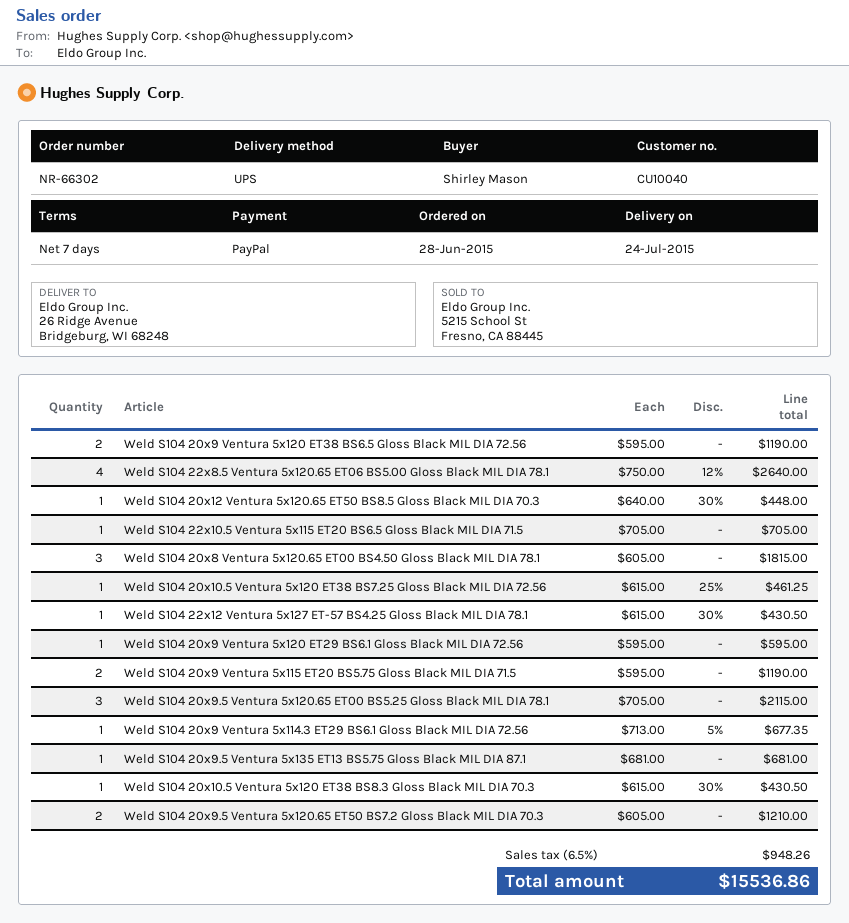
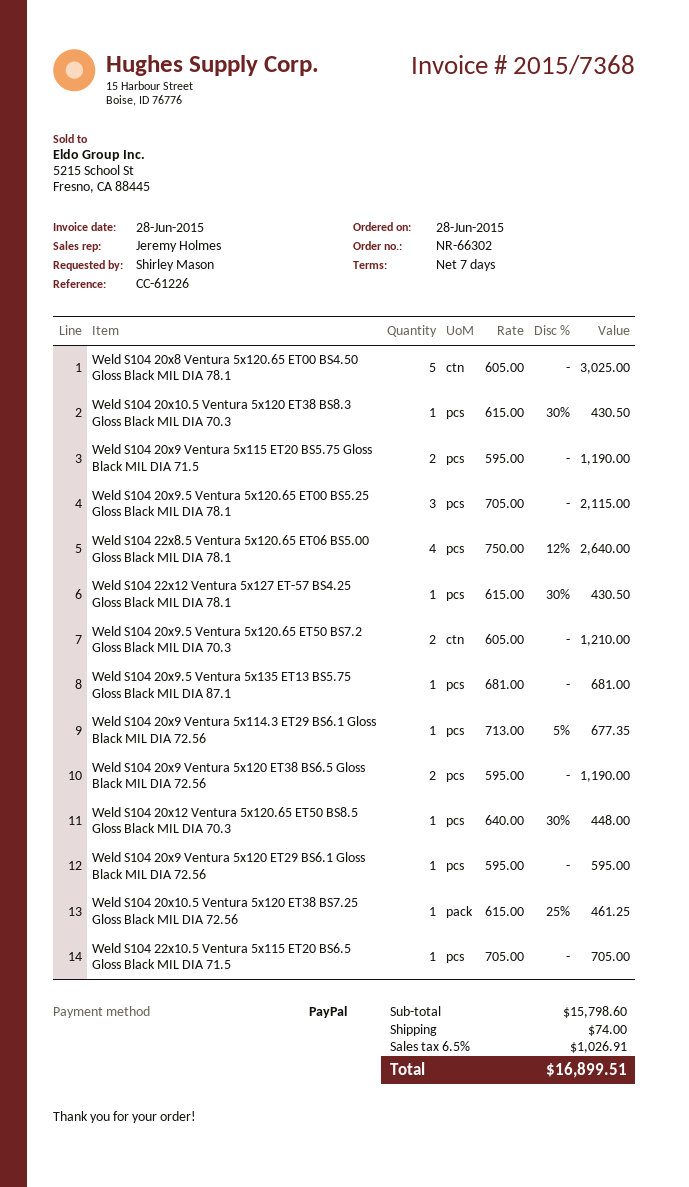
Weld S104 20x8 Ventura 5x120.65 ET00 BS4.50 Gloss Black MIL DIA 78.1: 3 x 605.00 = 1815.00 -> 5 x 605.00 = 3025.00
shipping: none -> 74.00
tax: 6.5% = 948.26 -> 6.5% = 1026.91
total: 15536.86 -> 16899.51

